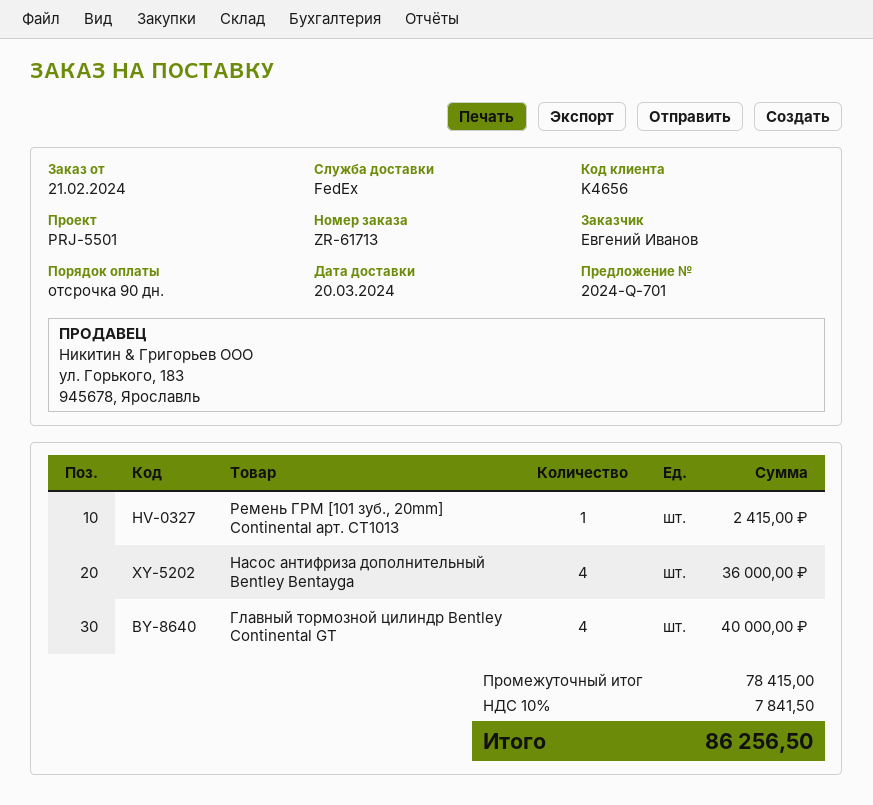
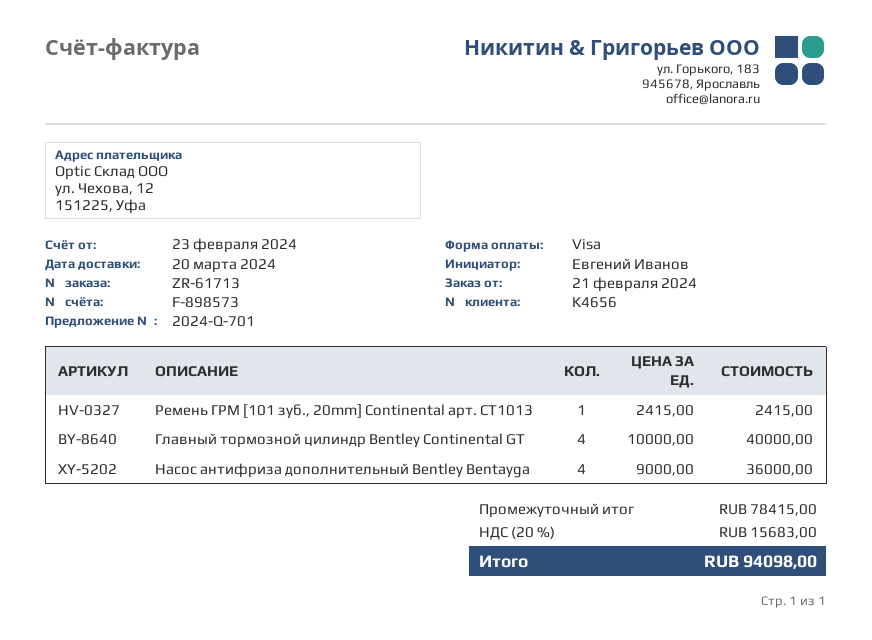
tax: 10% = 7841.50 -> 20% = 15683.00
total: 86256.50 -> 94098.00

